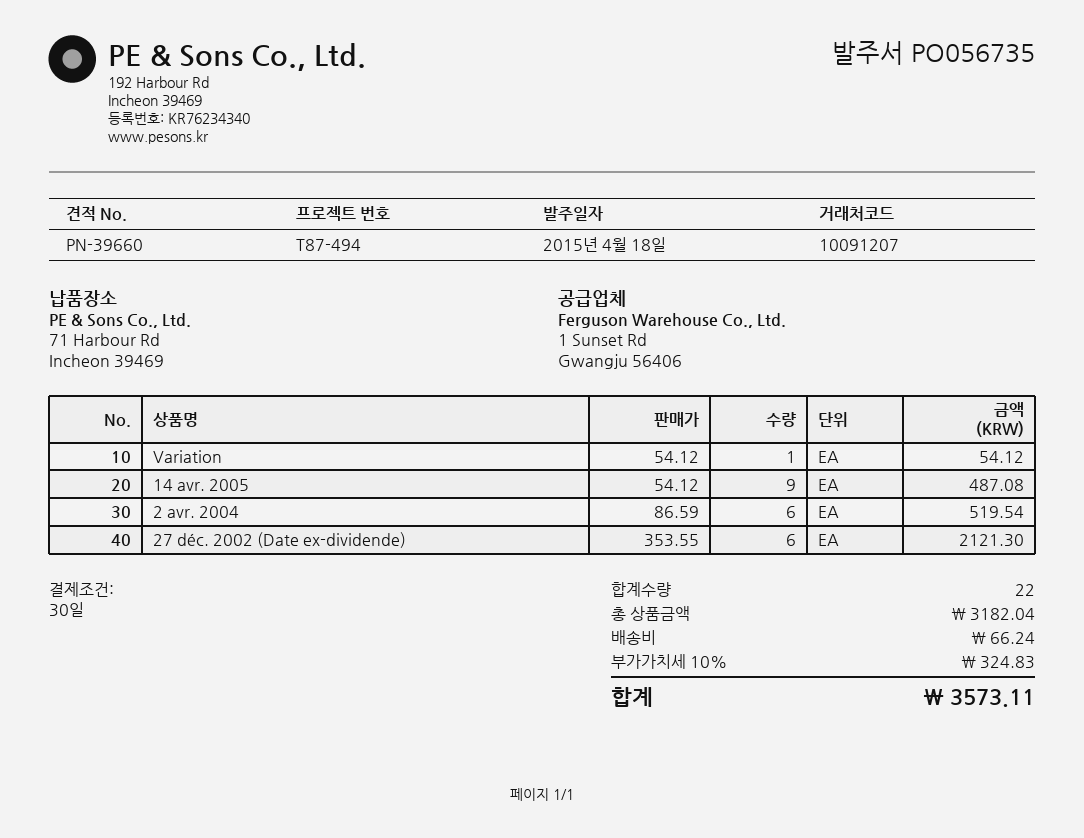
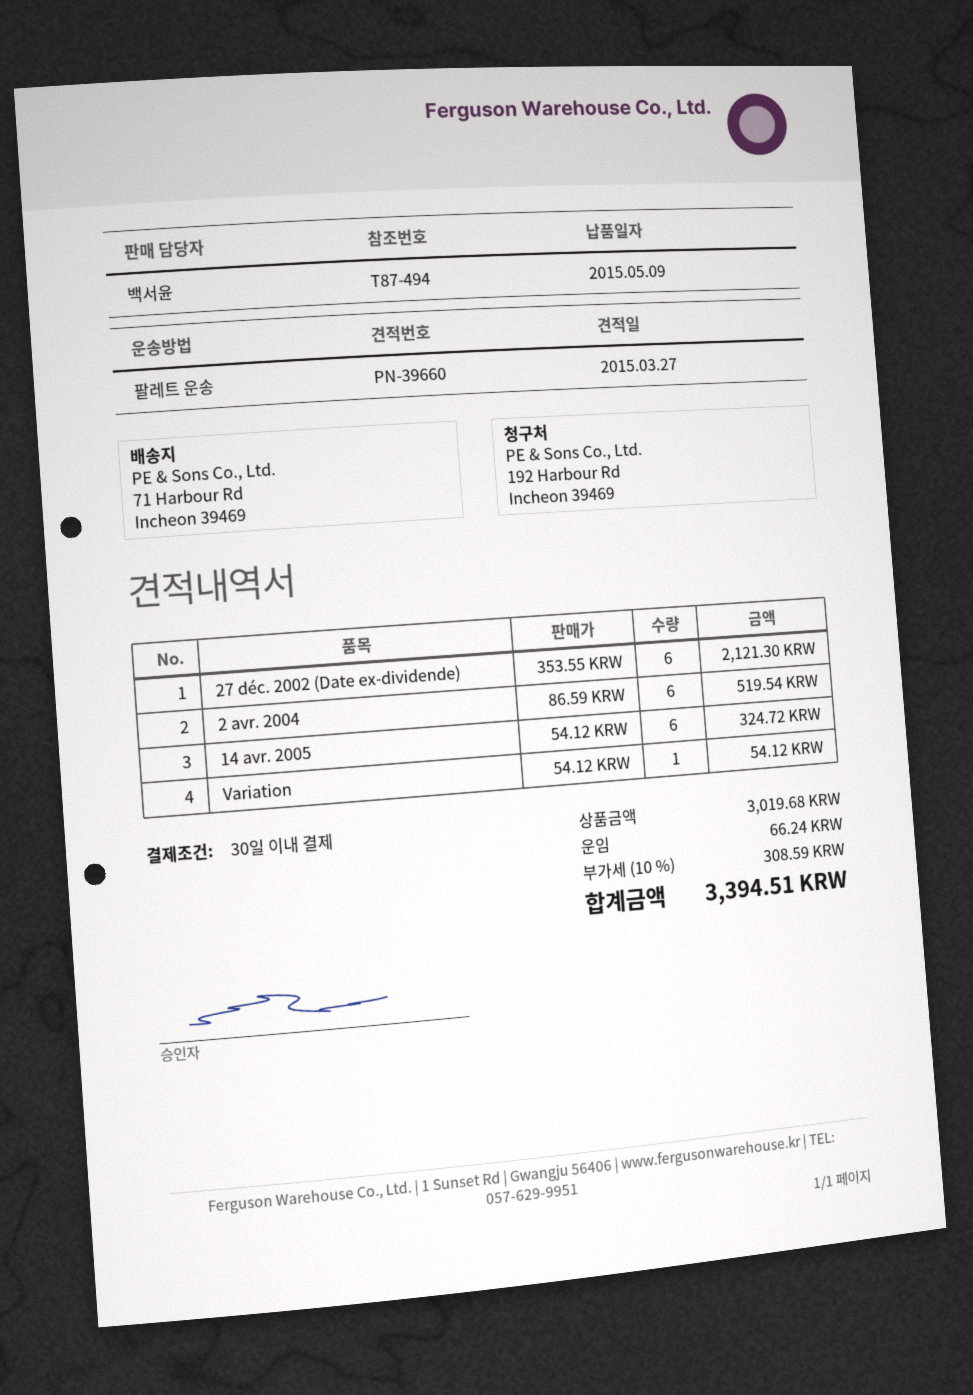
14 avr. 2005: 9 x 54.12 = 487.08 -> 6 x 54.12 = 324.72
subtotal: 3182.04 -> 3019.68
tax: 10% = 324.83 -> 10% = 308.59
total: 3573.11 -> 3394.51

